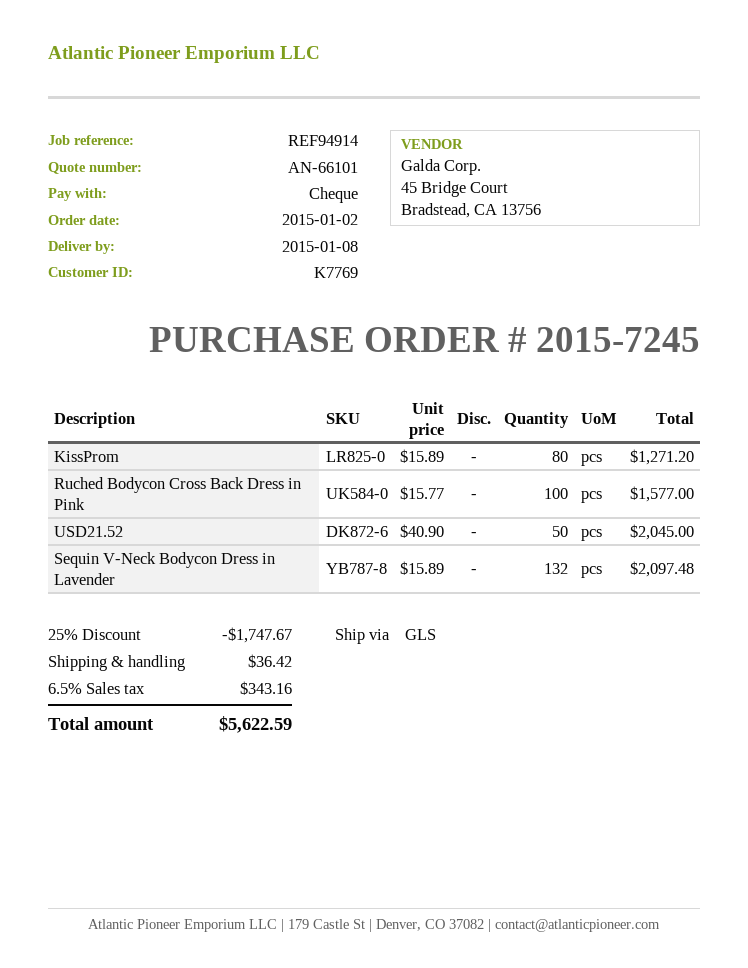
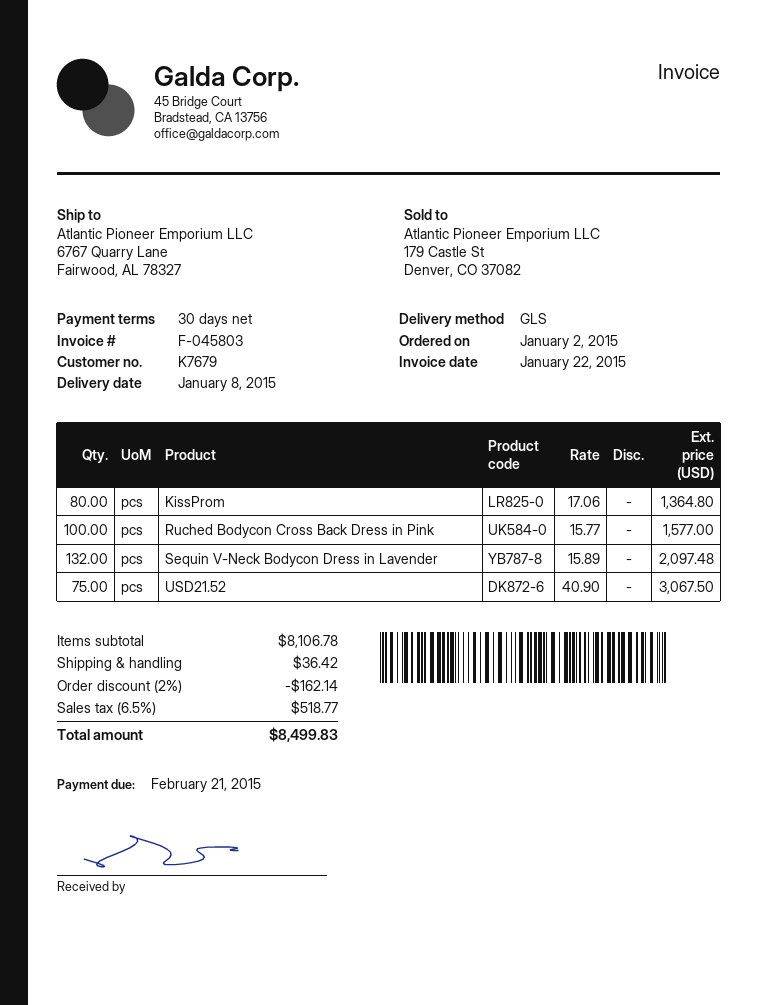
customer number: K7769 -> K7679
KissProm: 80 x 15.89 = 1271.20 -> 80 x 17.06 = 1364.80
USD21.52: 50 x 40.90 = 2045.00 -> 75 x 40.90 = 3067.50
discount: 25% = 1747.67 -> 2% = 162.14
tax: 6.5% = 343.16 -> 6.5% = 518.77
total: 5622.59 -> 8499.83

